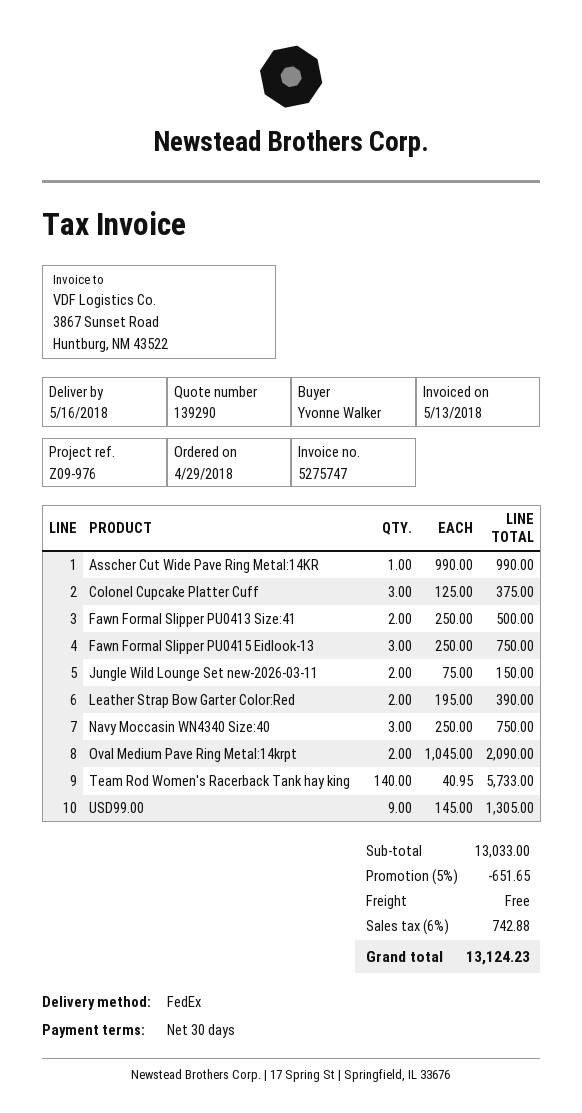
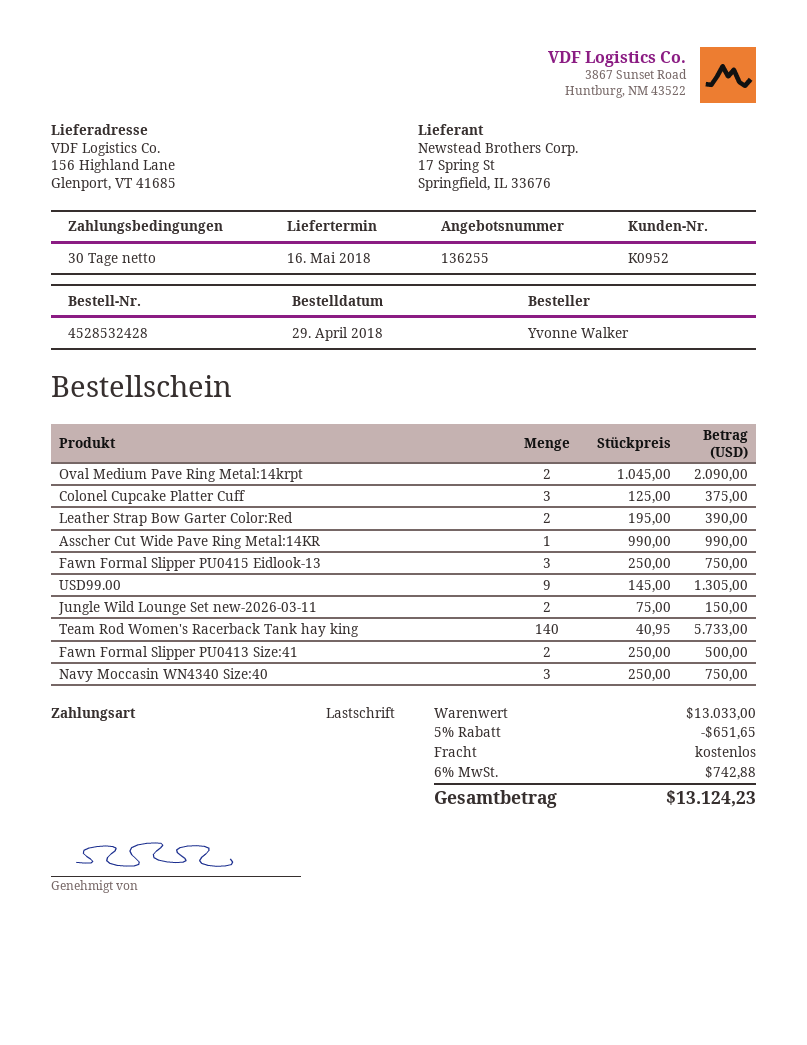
quote number: 139290 -> 136255

